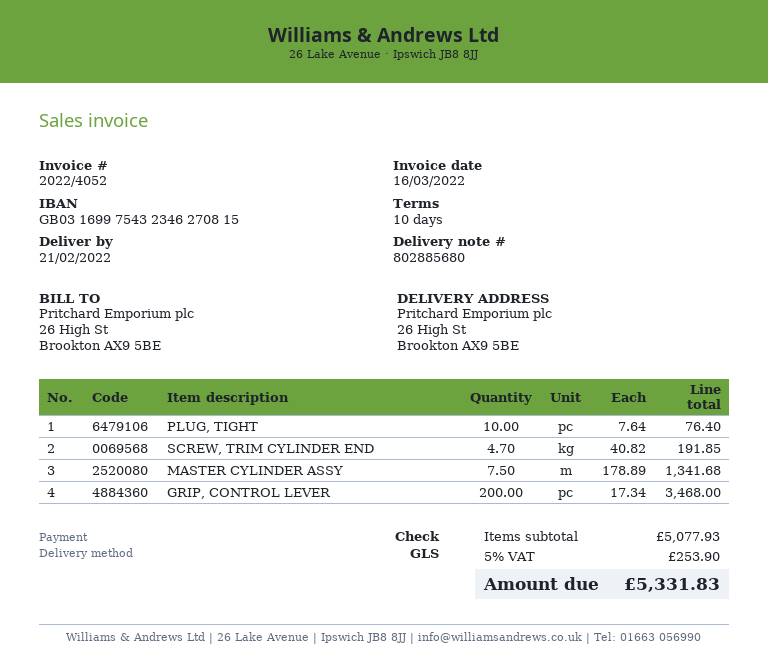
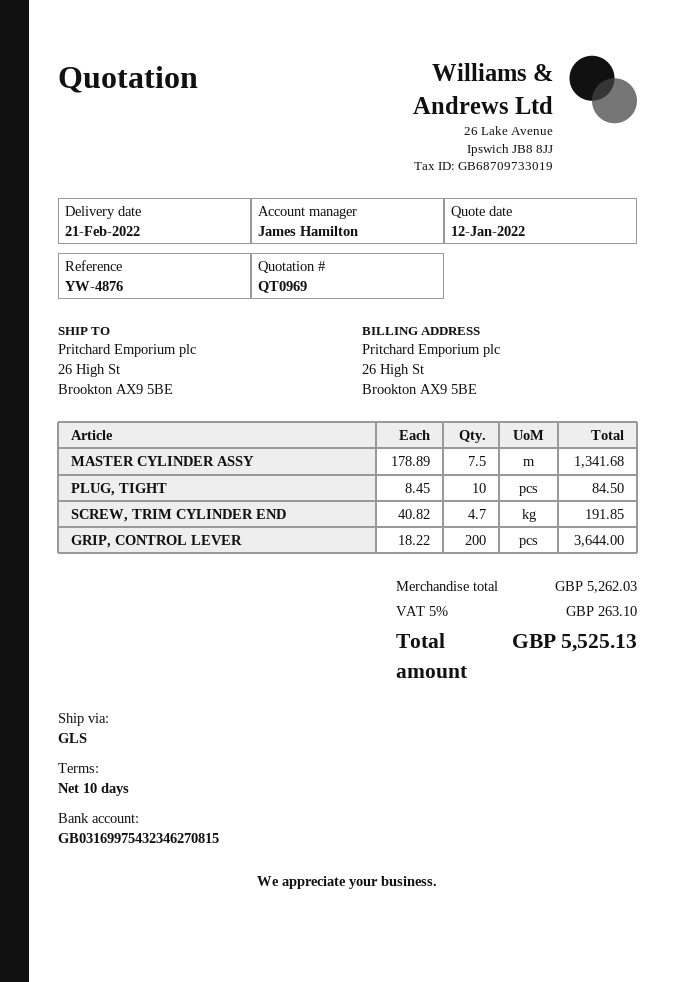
PLUG, TIGHT: 10 x 7.64 = 76.40 -> 10 x 8.45 = 84.50
GRIP, CONTROL LEVER: 200 x 17.34 = 3468.00 -> 200 x 18.22 = 3644.00
subtotal: 5077.93 -> 5262.03
tax: 5% = 253.90 -> 5% = 263.10
total: 5331.83 -> 5525.13

